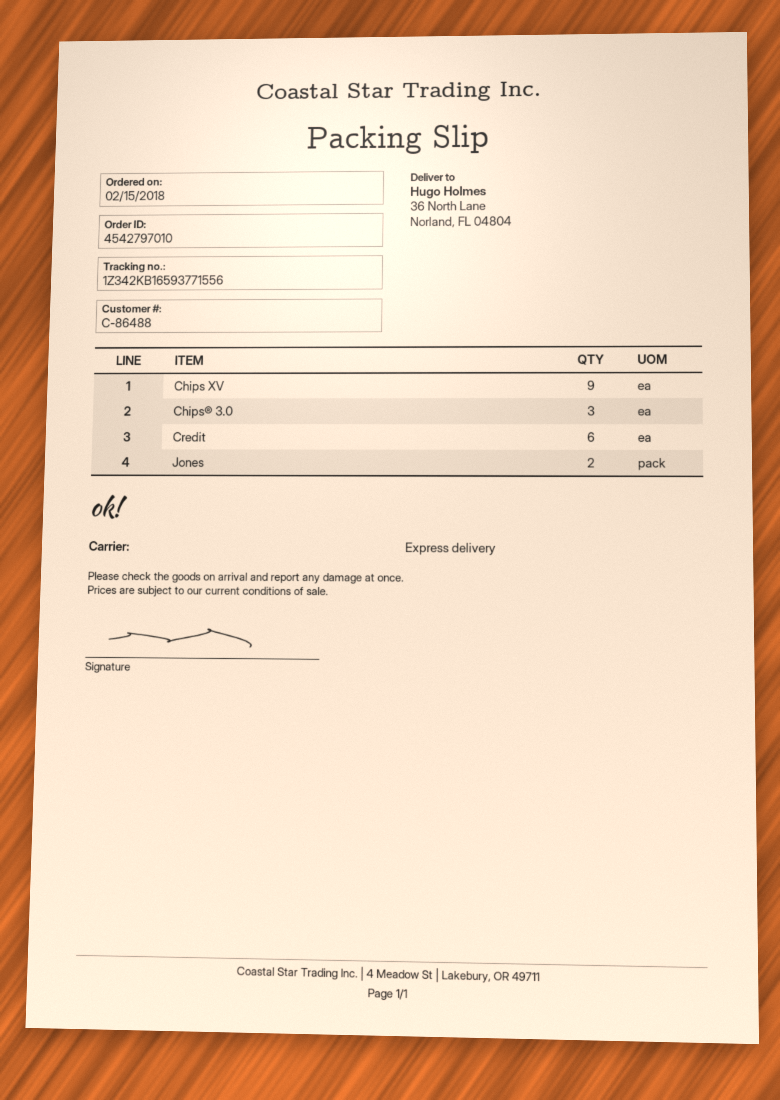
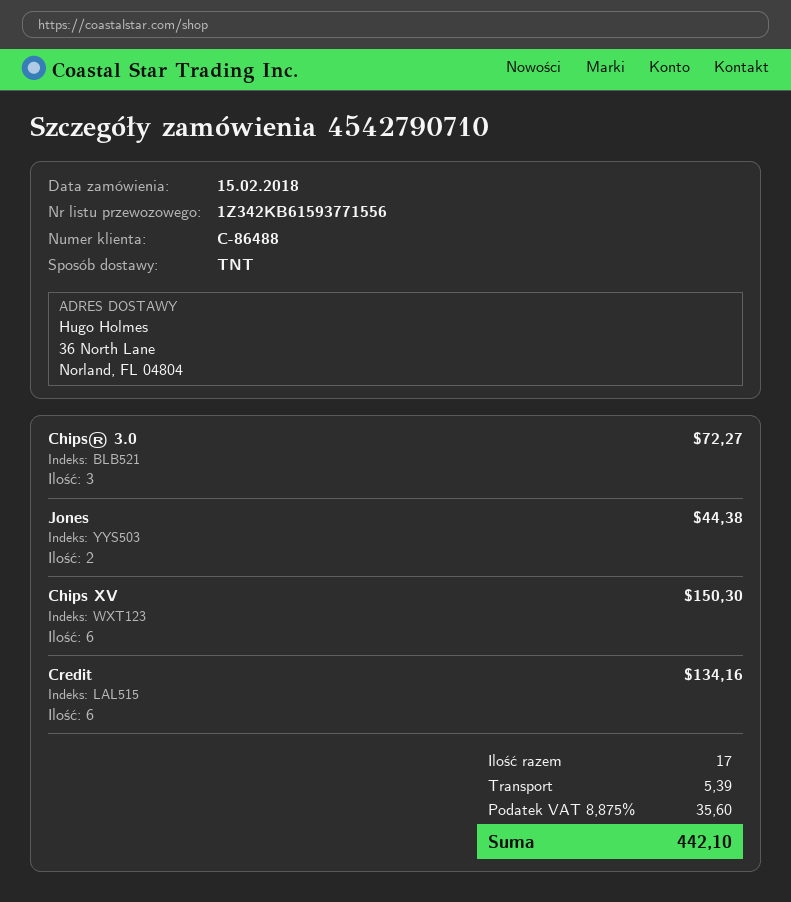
order number: 4542797010 -> 4542790710
shipping method: express -> TNT
tracking number: 1Z342KB16593771556 -> 1Z342KB61593771556
Chips XV: 9 -> 6

